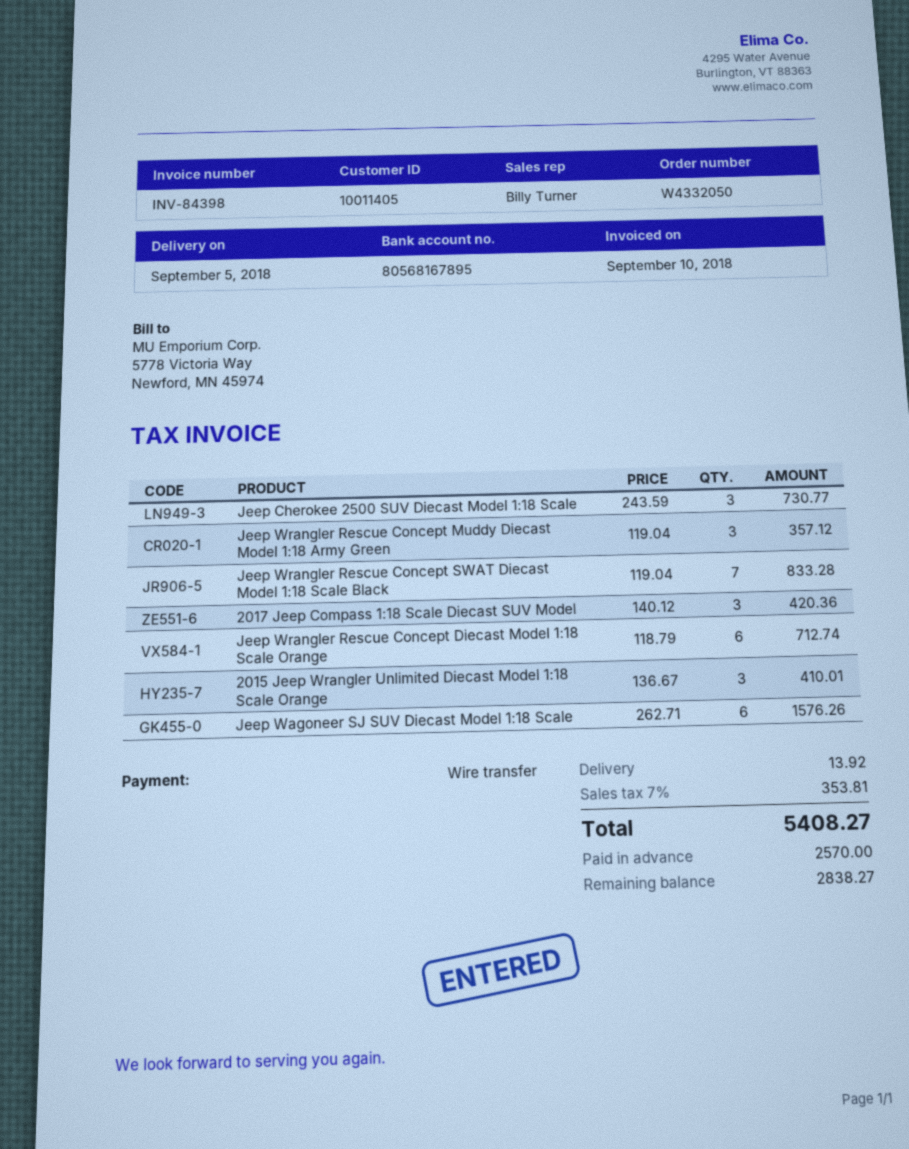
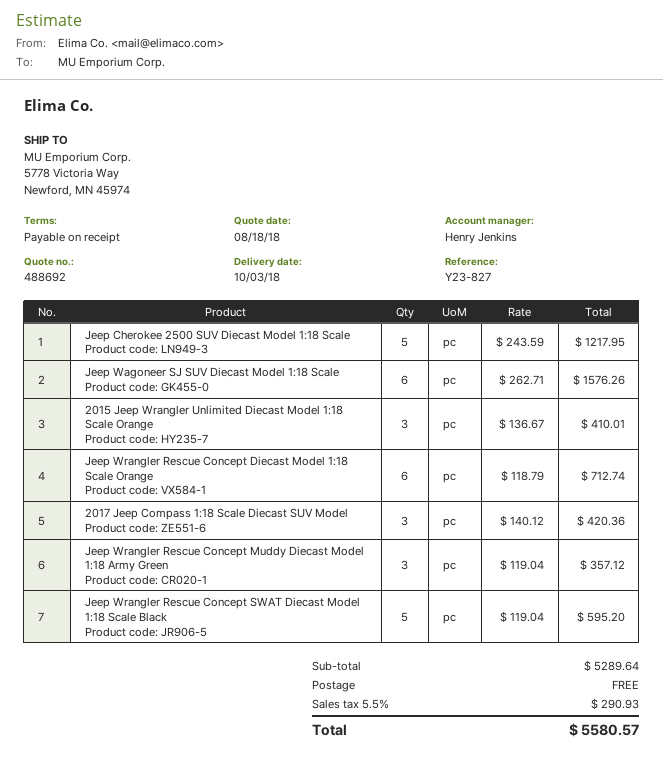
delivery date: 2018-09-05 -> 2018-10-03
sales rep: Billy Turner -> Henry Jenkins
Jeep Cherokee 2500 SUV Diecast Model 1:18 Scale: 3 x 243.59 = 730.77 -> 5 x 243.59 = 1217.95
Jeep Wrangler Rescue Concept SWAT Diecast Model 1:18 Scale Black: 7 x 119.04 = 833.28 -> 5 x 119.04 = 595.20
shipping: 13.92 -> 0.00
tax: 7% = 353.81 -> 5.5% = 290.93
total: 5408.27 -> 5580.57

